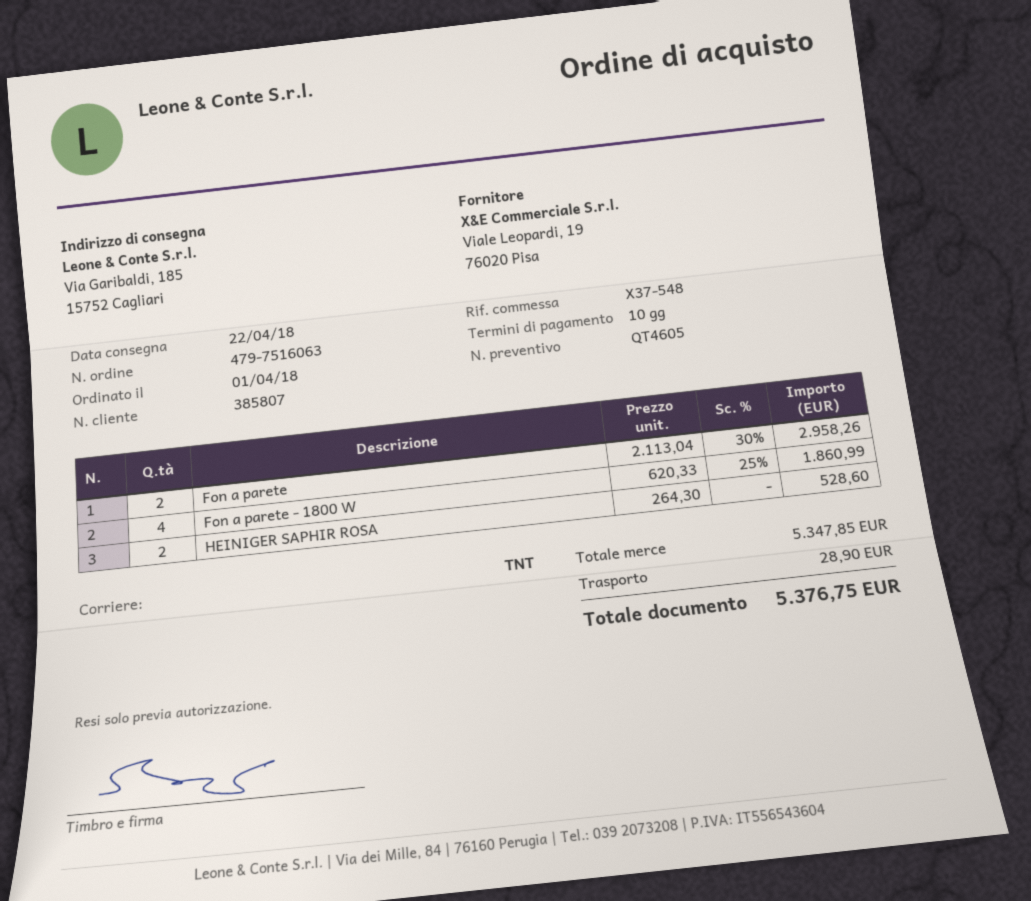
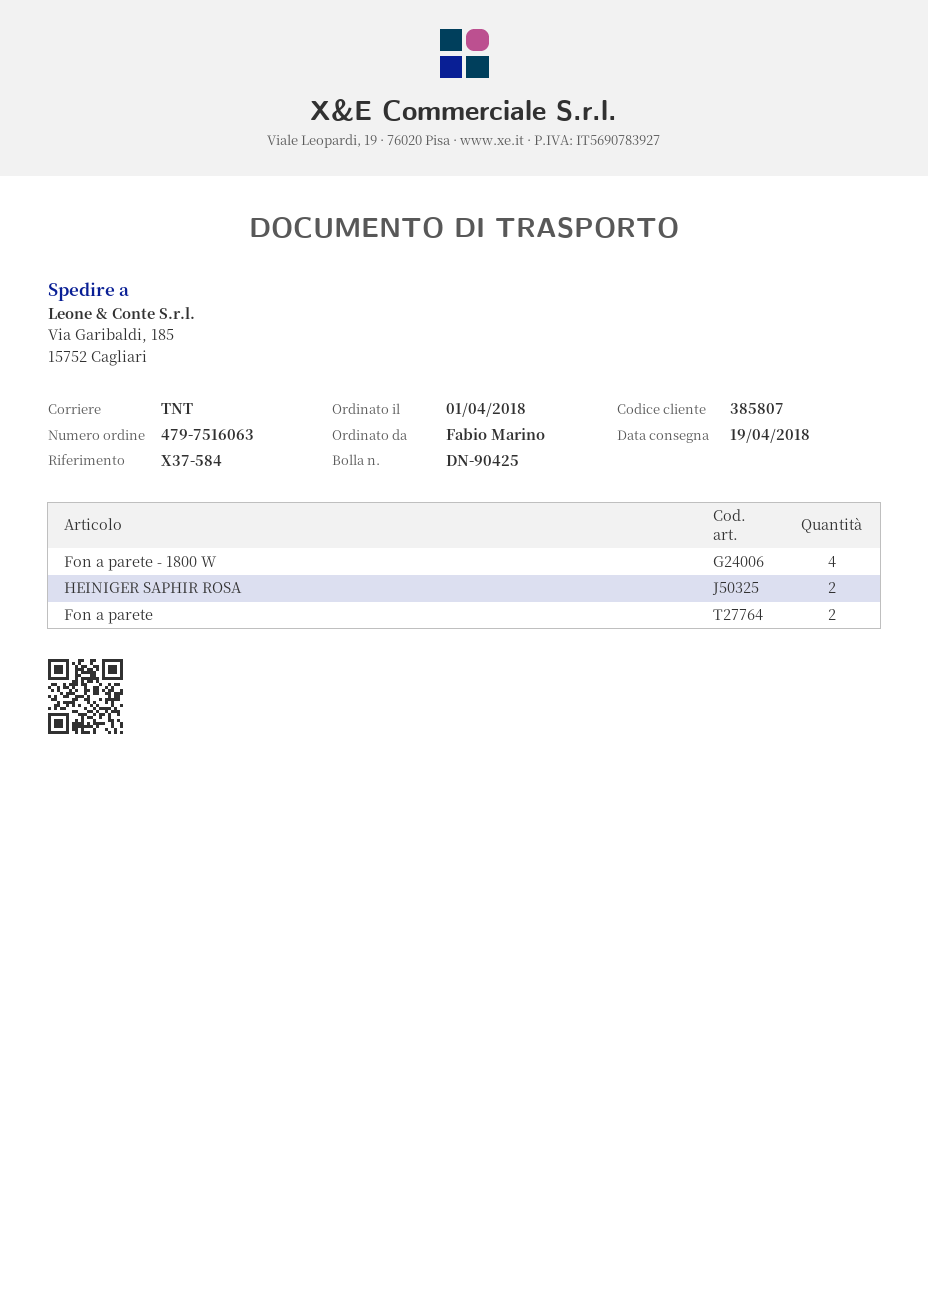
delivery date: 2018-04-22 -> 2018-04-19
reference: X37-548 -> X37-584

